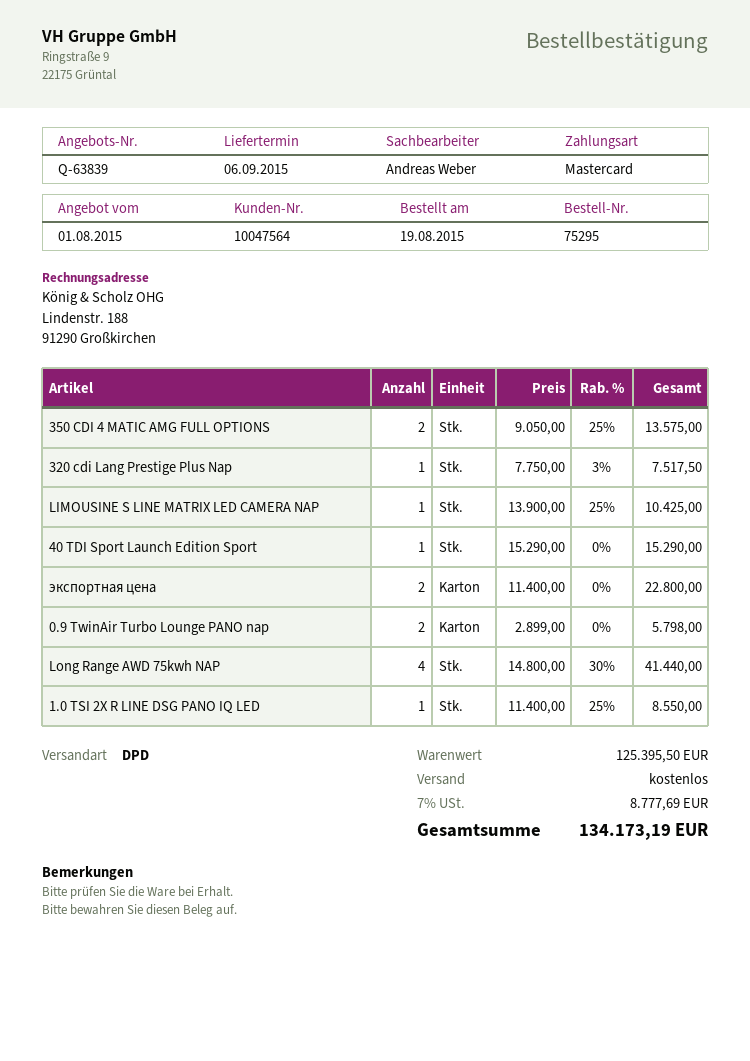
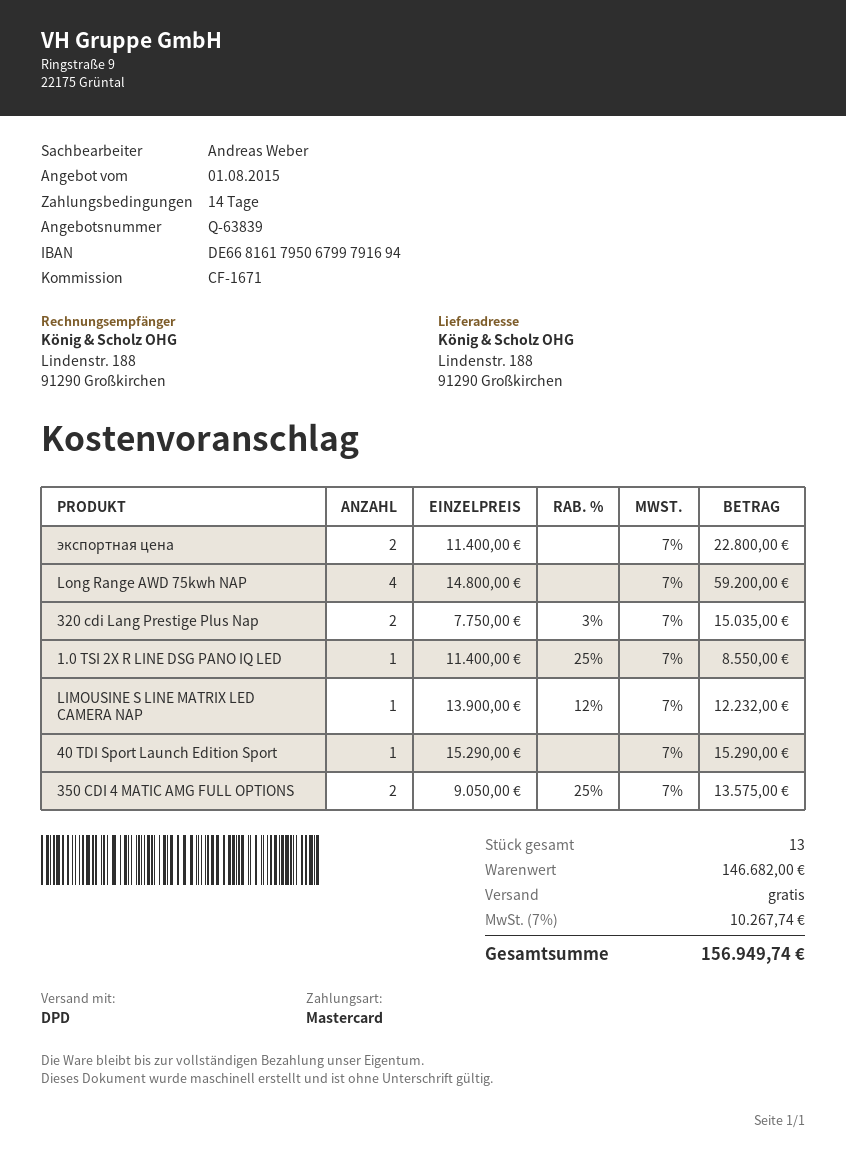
320 cdi Lang Prestige Plus Nap: 1 x 7750.00 - 3% = 7517.50 -> 2 x 7750.00 - 3% = 15035.00
LIMOUSINE S LINE MATRIX LED CAMERA NAP: 1 x 13900.00 - 25% = 10425.00 -> 1 x 13900.00 - 12% = 12232.00
0.9 TwinAir Turbo Lounge PANO nap: 2 x 2899.00 = 5798.00 -> none
Long Range AWD 75kwh NAP: 4 x 14800.00 - 30% = 41440.00 -> 4 x 14800.00 = 59200.00
subtotal: 125395.50 -> 146682.00
tax: 7% = 8777.69 -> 7% = 10267.74
total: 134173.19 -> 156949.74

